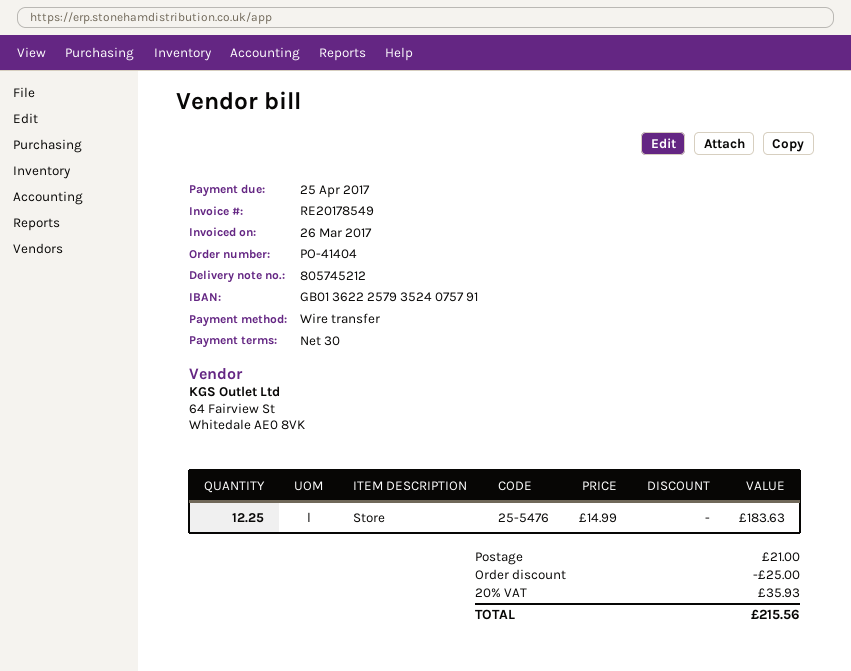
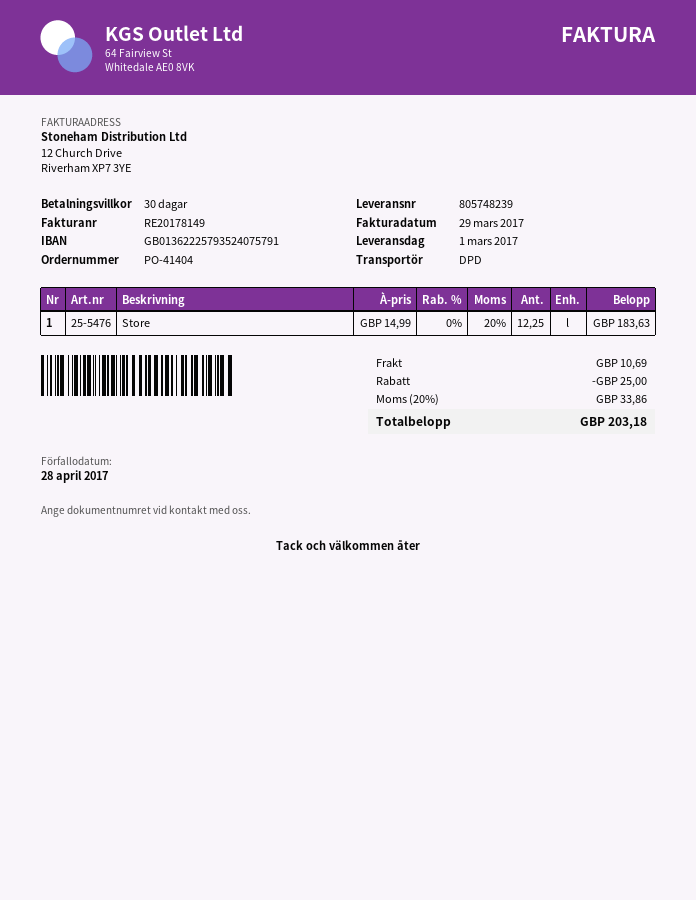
delivery note number: 805745212 -> 805748239
invoice number: RE20178549 -> RE20178149
invoice date: 2017-03-26 -> 2017-03-29
due date: 2017-04-25 -> 2017-04-28
shipping: 21.00 -> 10.69
tax: 20% = 35.93 -> 20% = 33.86
total: 215.56 -> 203.18

